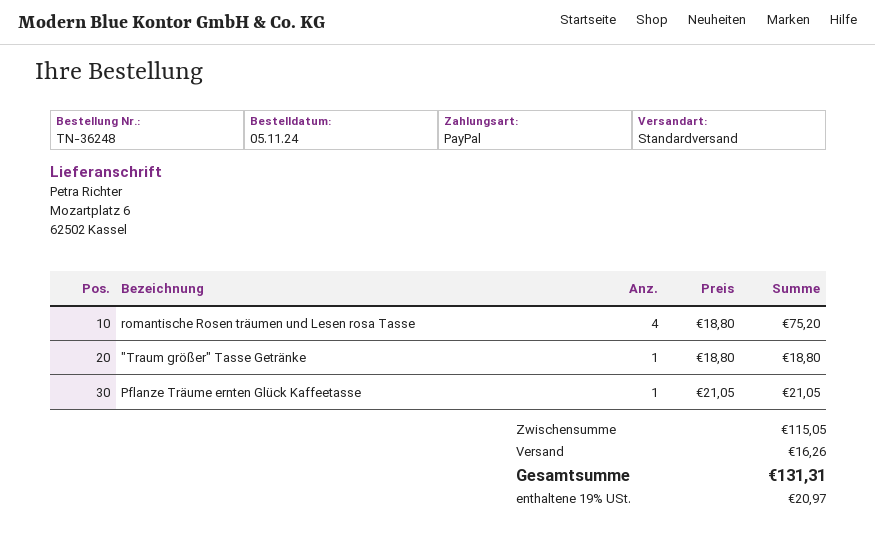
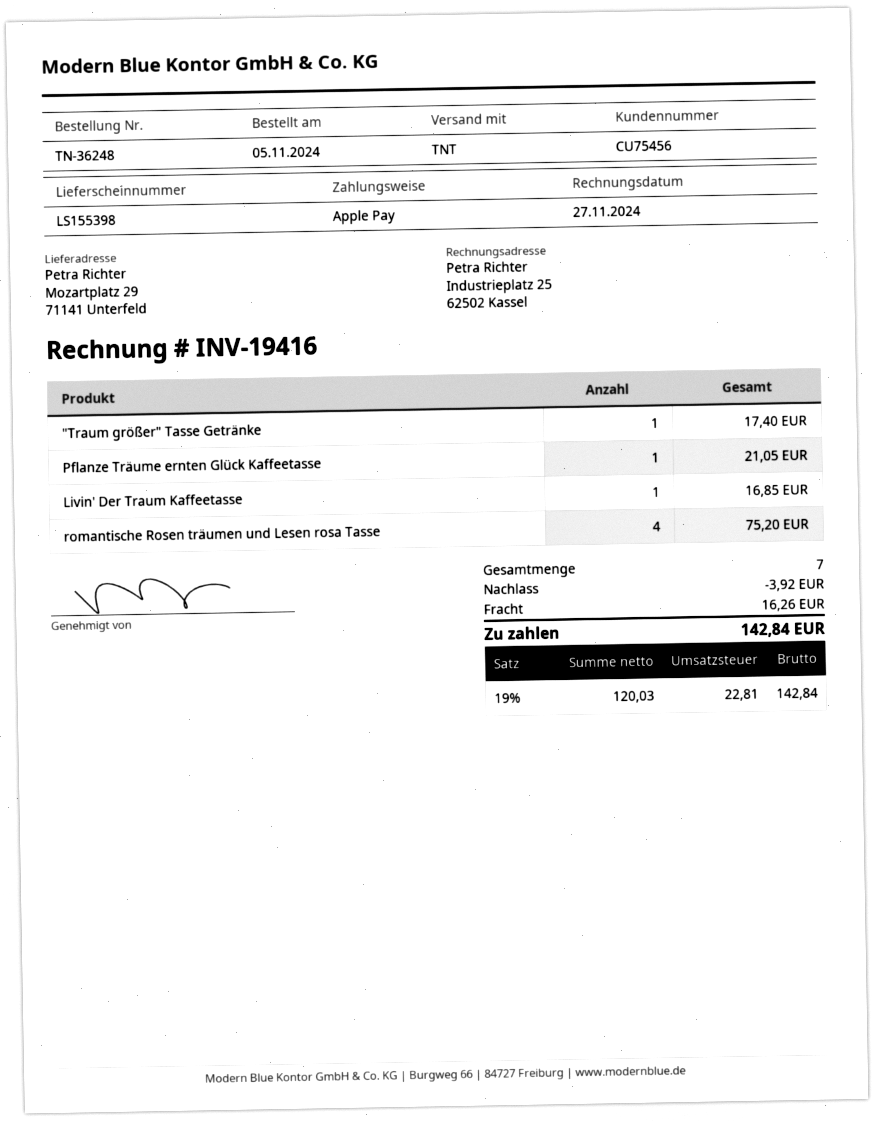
payment method: PayPal -> Apple Pay
shipping method: standard -> TNT
ship to: Mozartplatz 6, 62502 Kassel -> Mozartplatz 29, 71141 Unterfeld
"Traum größer" Tasse Getränke: 1 for 18.80 -> 1 for 17.40
Livin' Der Traum Kaffeetasse: none -> 1 for 16.85
discount: none -> 3.92
tax: 19% = 20.97 -> 19% = 22.81
total: 131.31 -> 142.84

